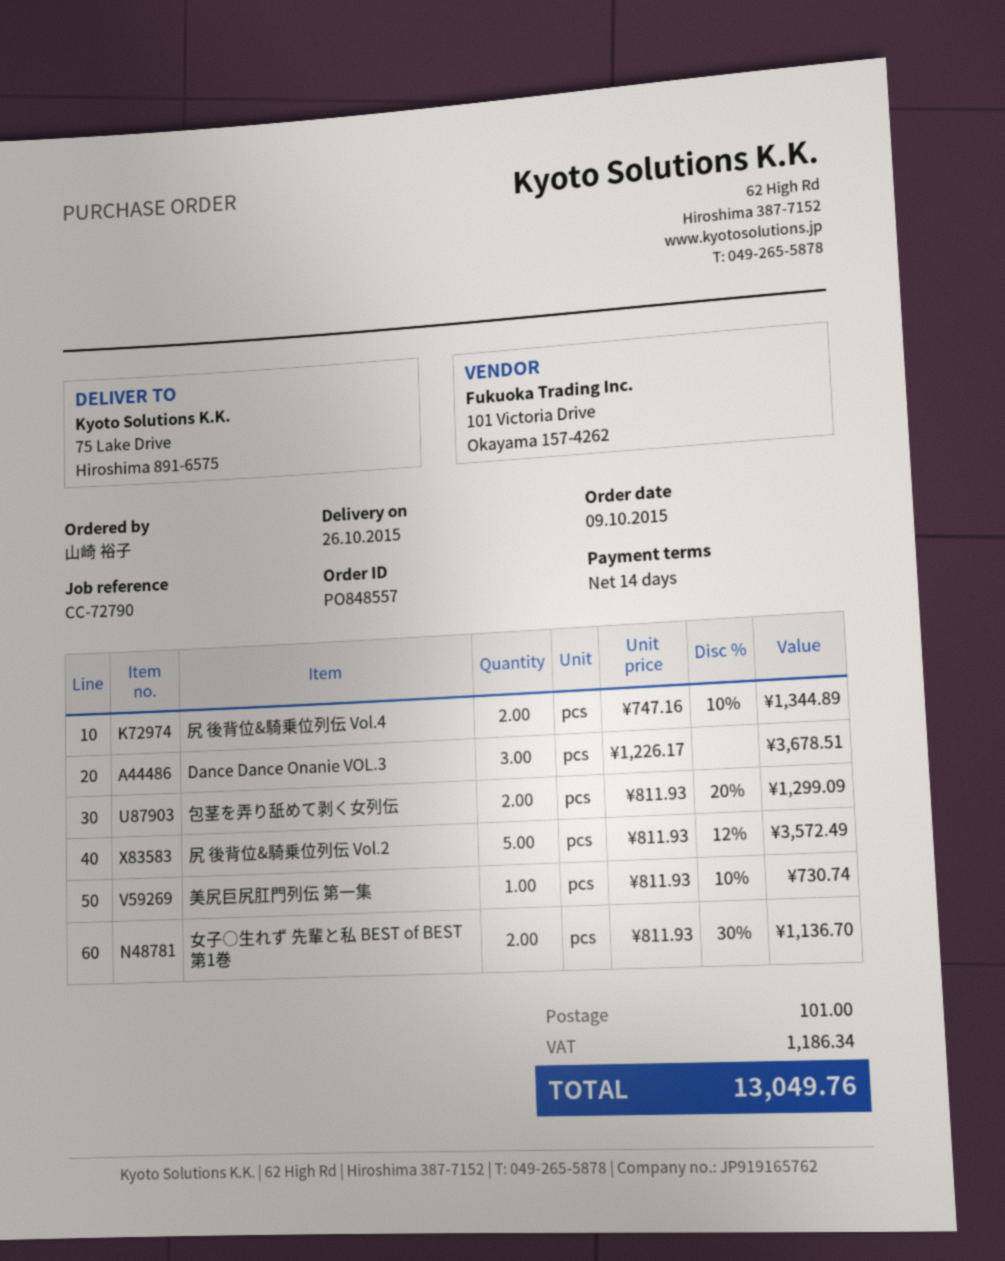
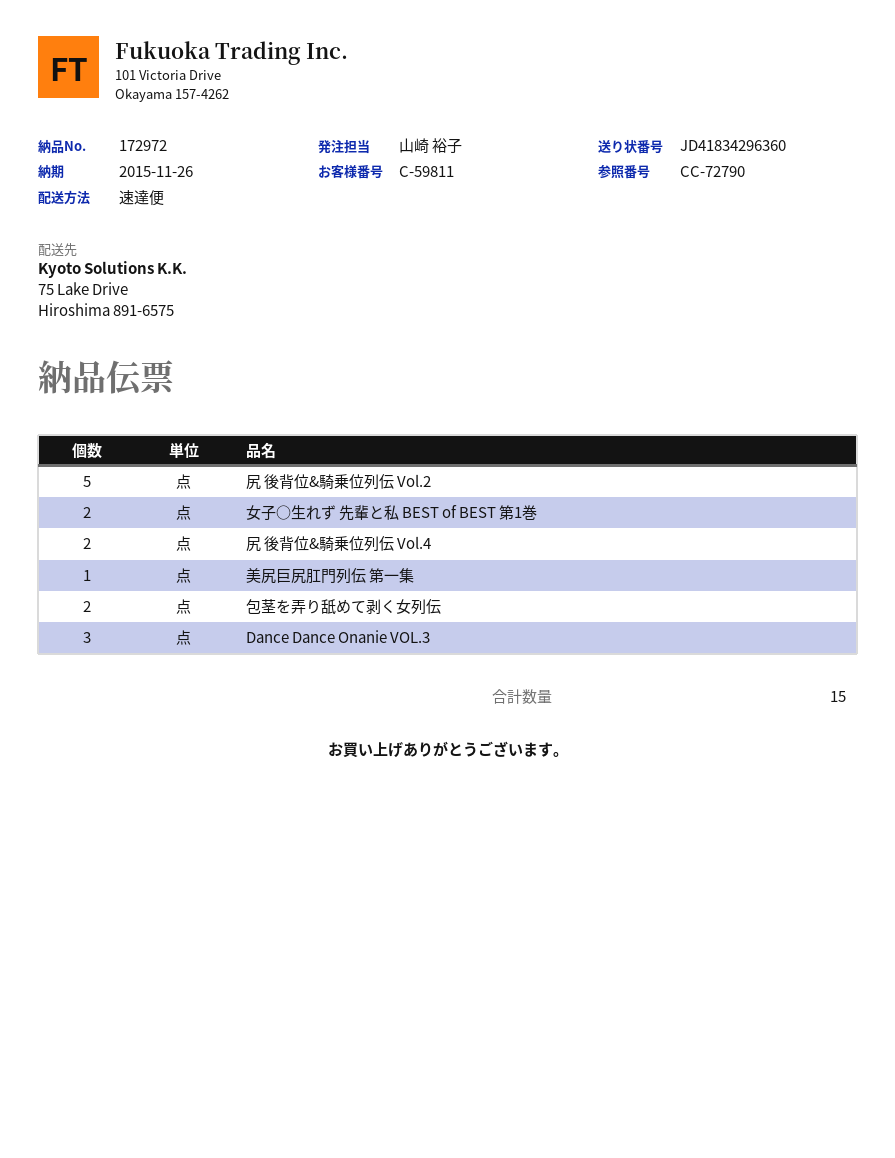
delivery date: 2015-10-26 -> 2015-11-26

